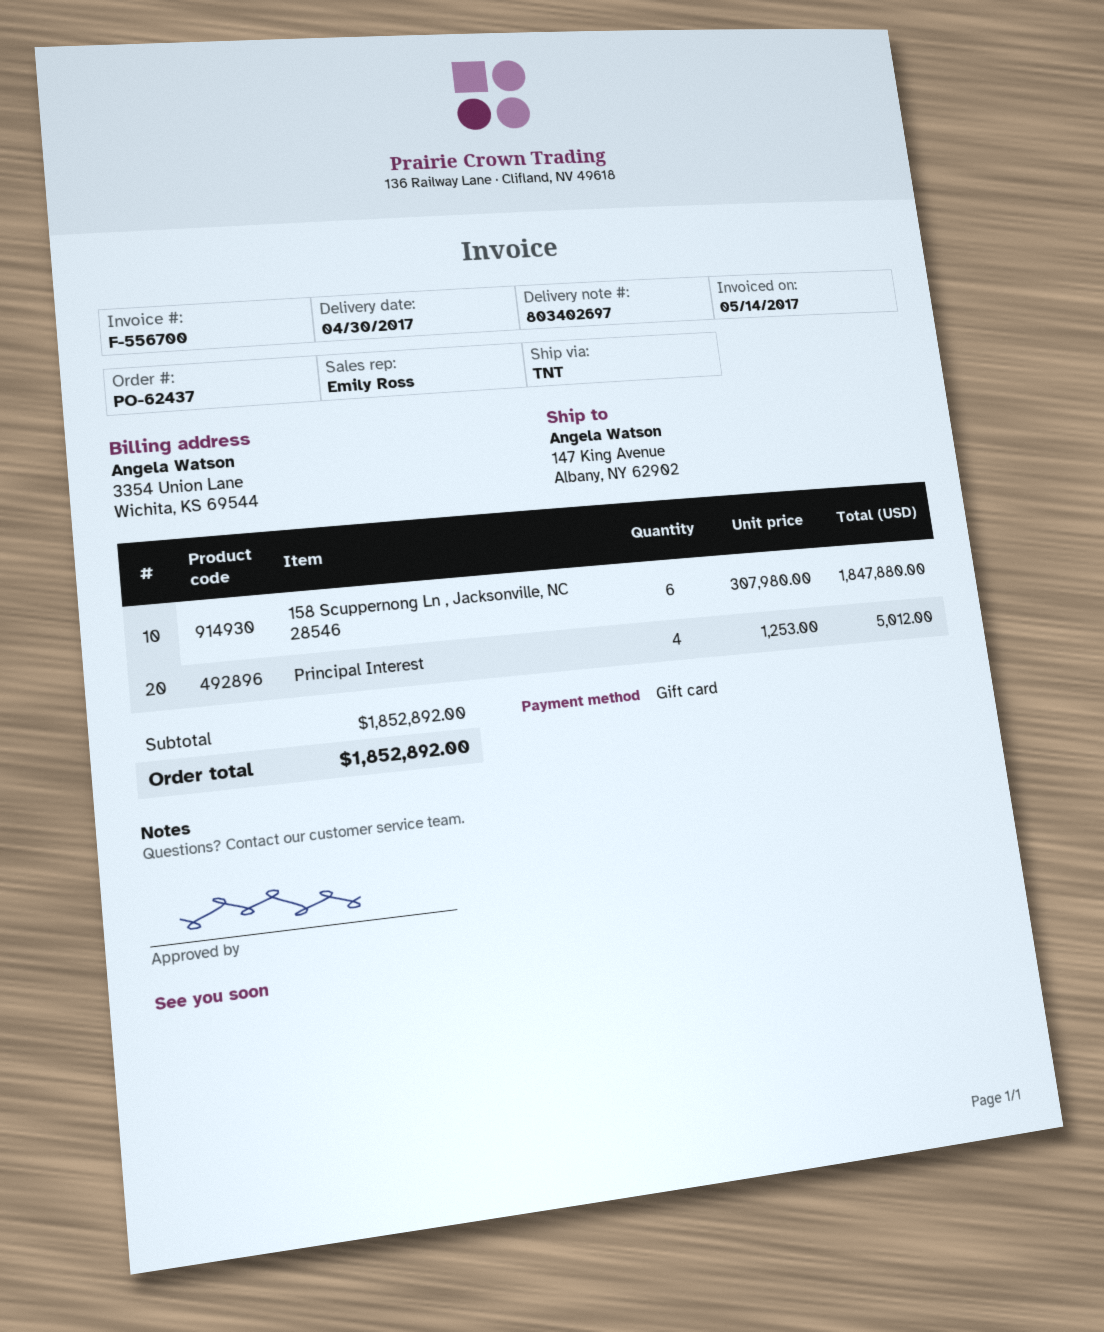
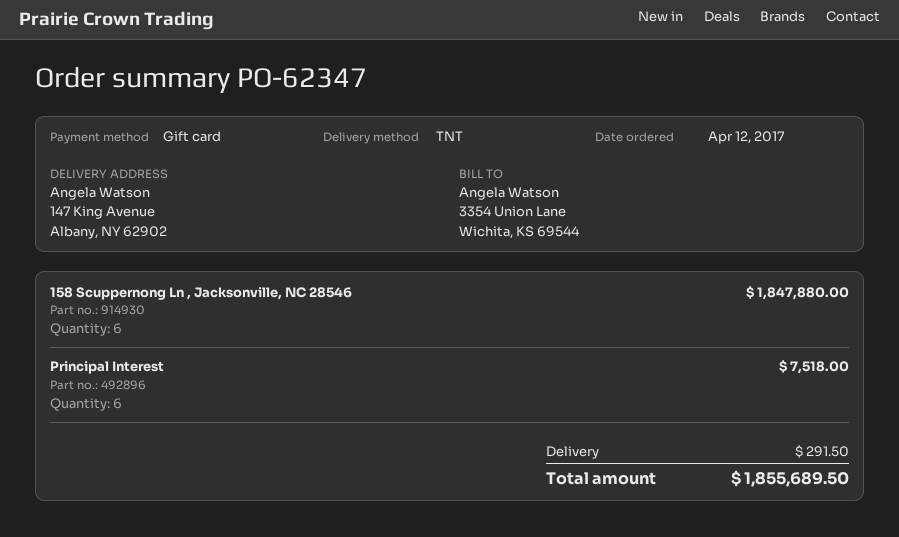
order number: PO-62437 -> PO-62347
Principal Interest: 4 for 5012.00 -> 6 for 7518.00
shipping: none -> 291.50
total: 1852892.00 -> 1855689.50

